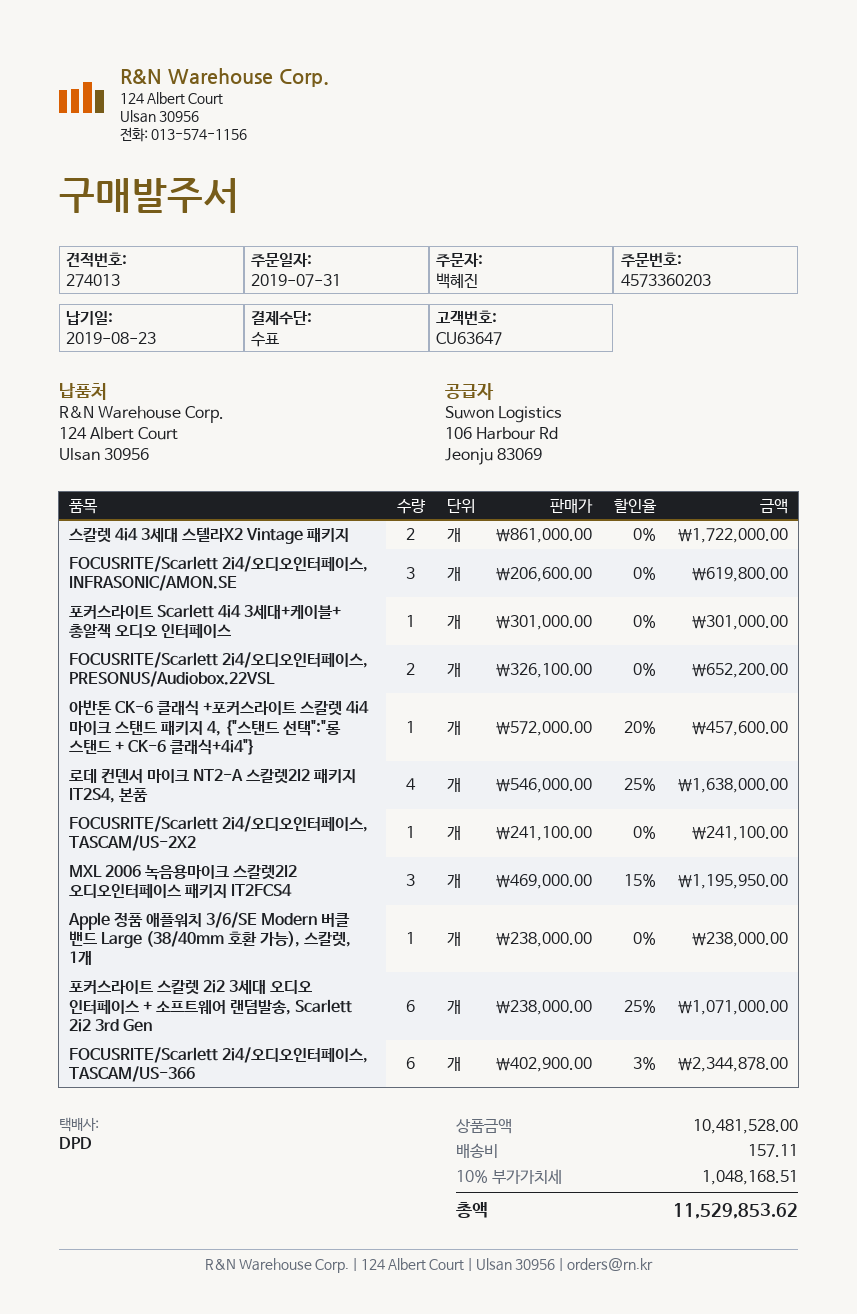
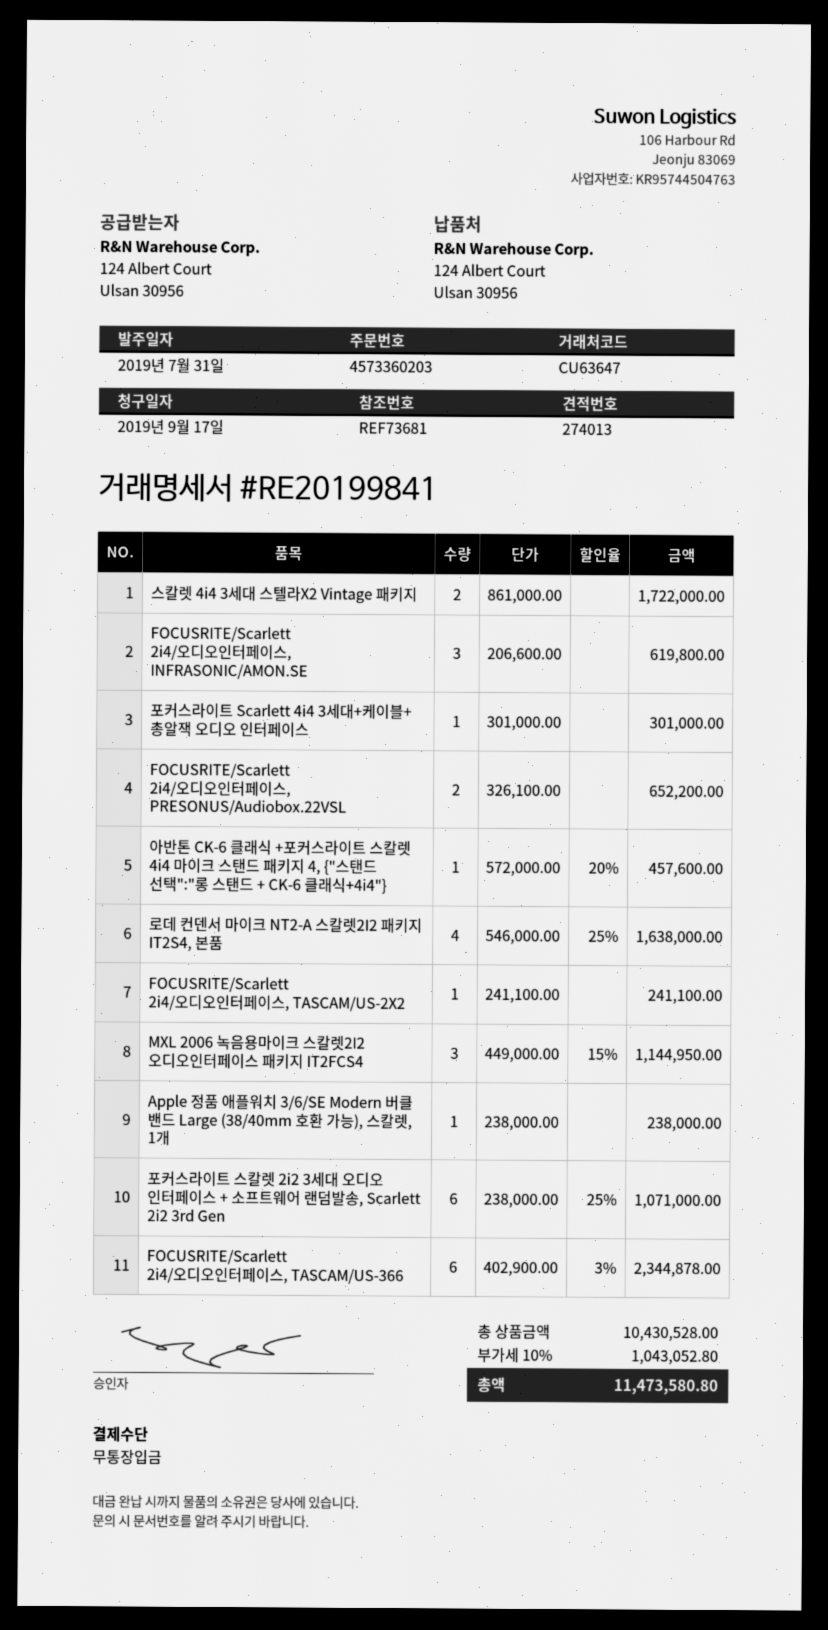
payment method: cheque -> bank transfer
MXL 2006 녹음용마이크 스칼렛2I2 오디오인터페이스 패키지 IT2FCS4: 3 x 469000.00 - 15% = 1195950.00 -> 3 x 449000.00 - 15% = 1144950.00
subtotal: 10481528.00 -> 10430528.00
shipping: 157.11 -> none
tax: 10% = 1048168.51 -> 10% = 1043052.80
total: 11529853.62 -> 11473580.80

